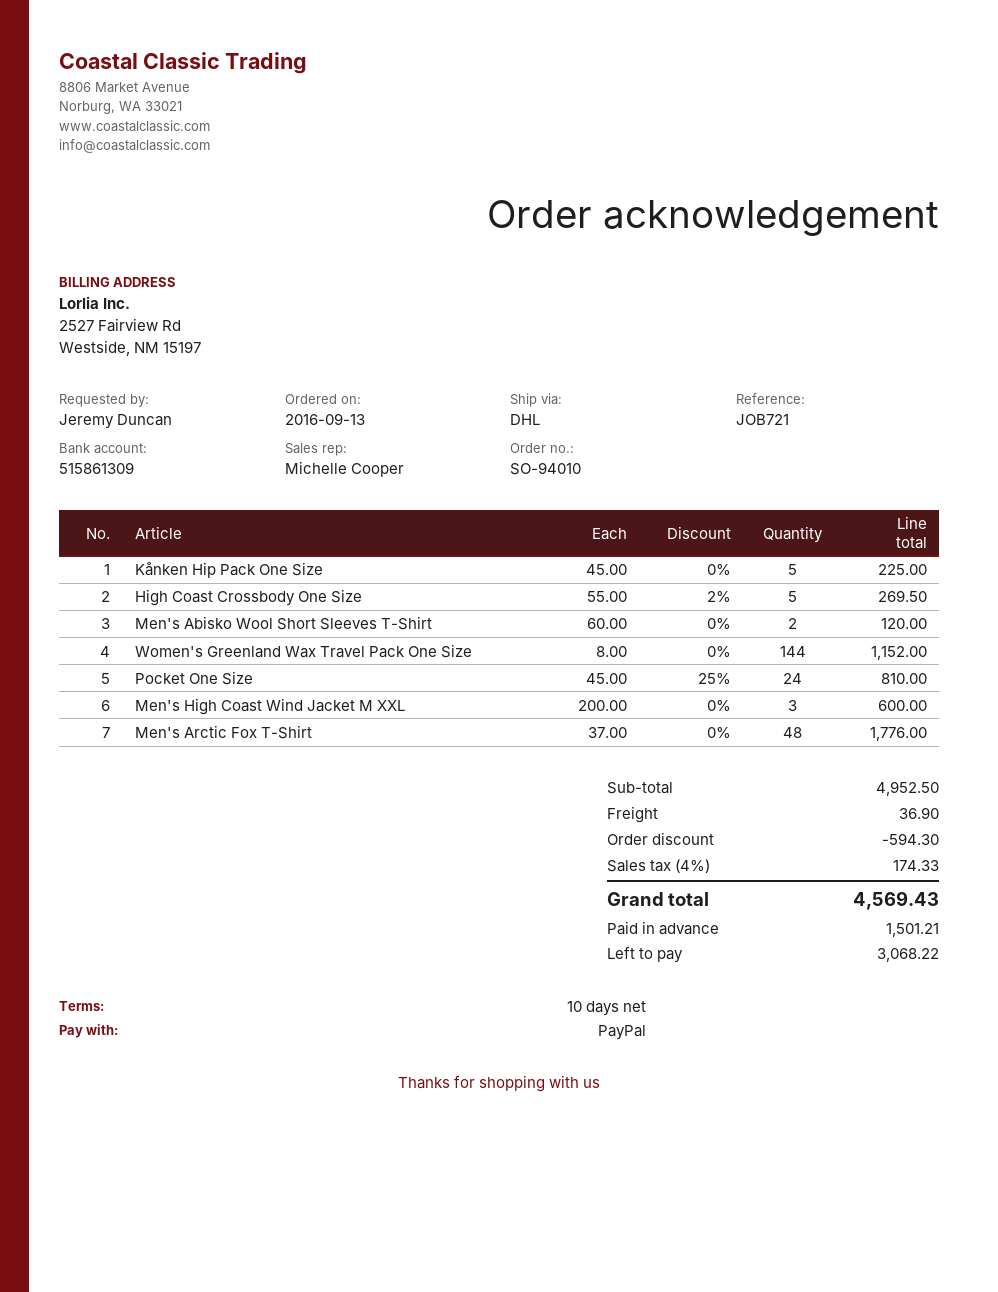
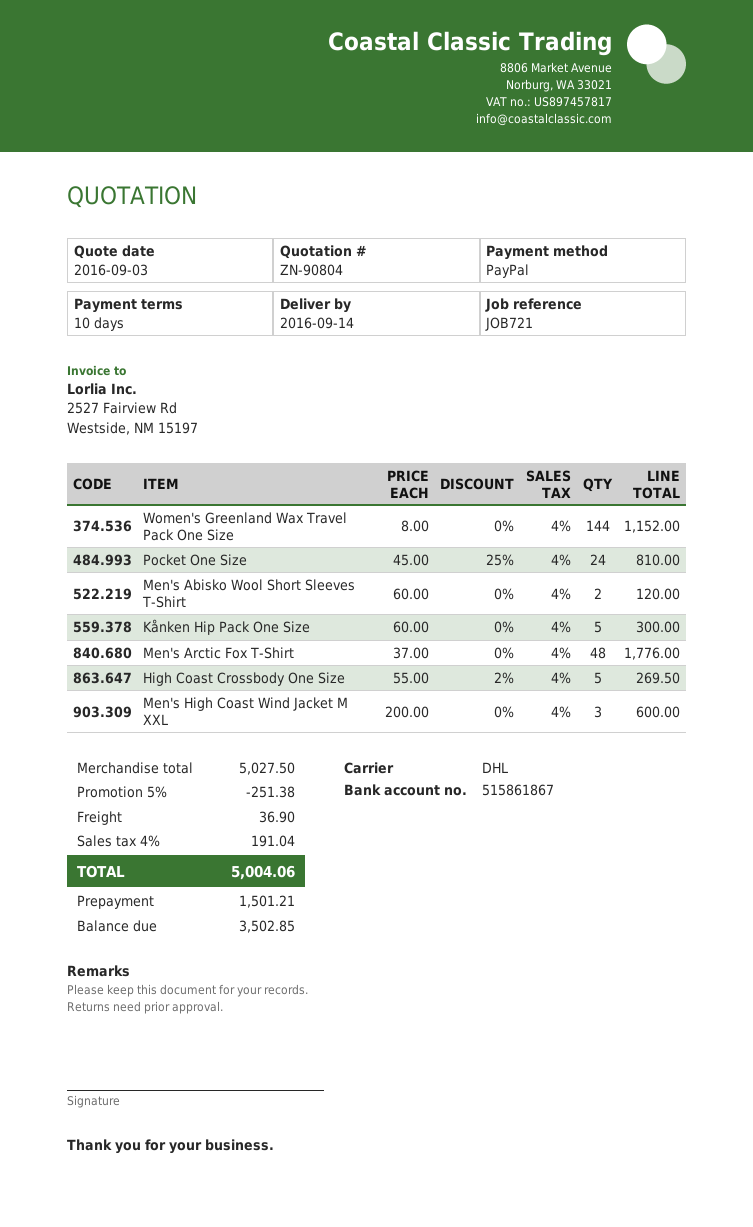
bank account: 515861309 -> 515861867
Kånken Hip Pack One Size: 5 x 45.00 = 225.00 -> 5 x 60.00 = 300.00
subtotal: 4952.50 -> 5027.50
discount: 594.30 -> 251.38
tax: 4% = 174.33 -> 4% = 191.04
total: 4569.43 -> 5004.06
balance: 3068.22 -> 3502.85

